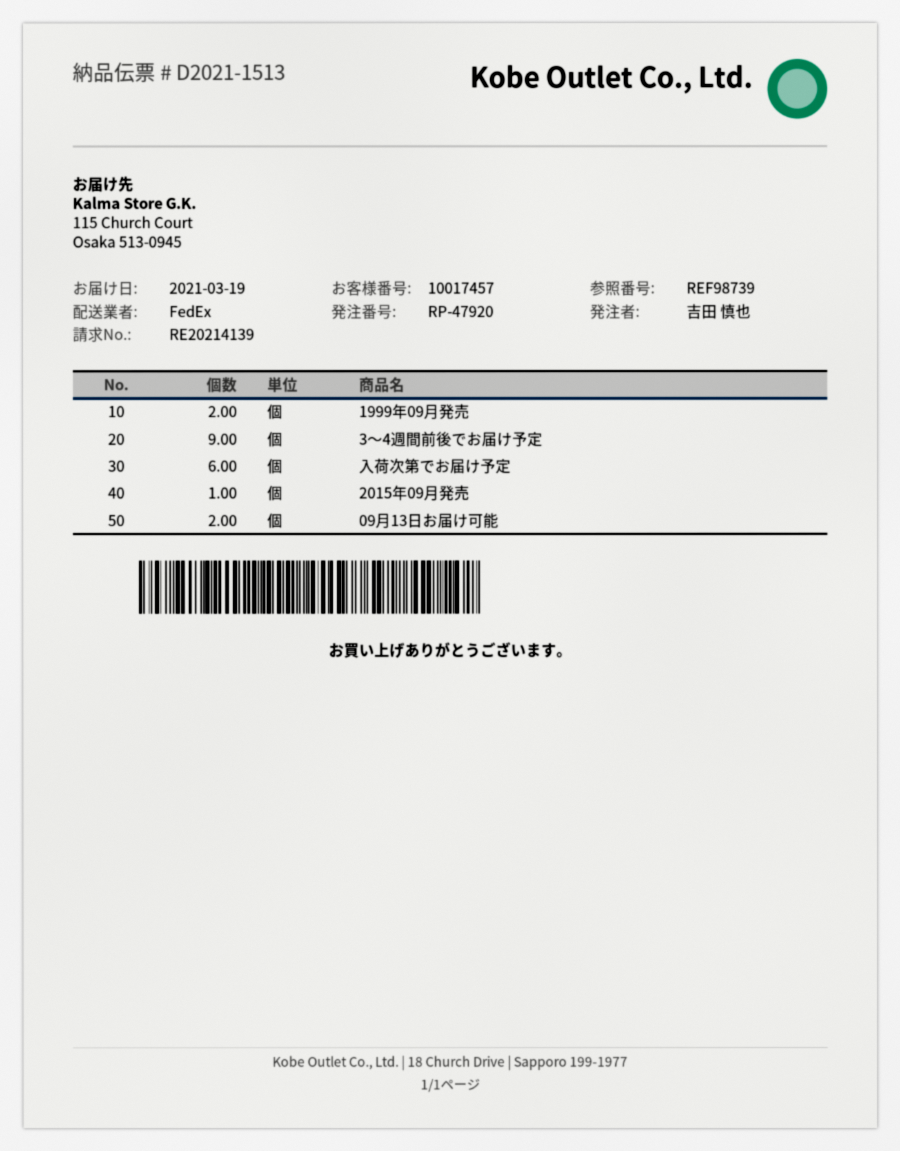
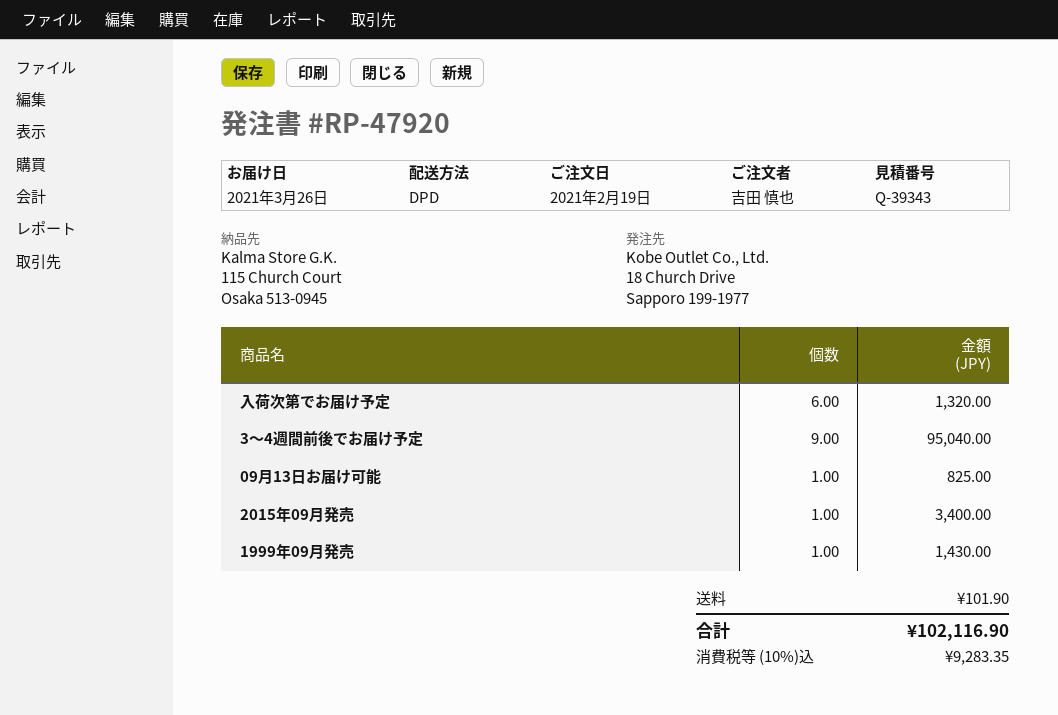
delivery date: 2021-03-19 -> 2021-03-26
shipping method: FedEx -> DPD
1999年09月発売: 2 -> 1
09月13日お届け可能: 2 -> 1

